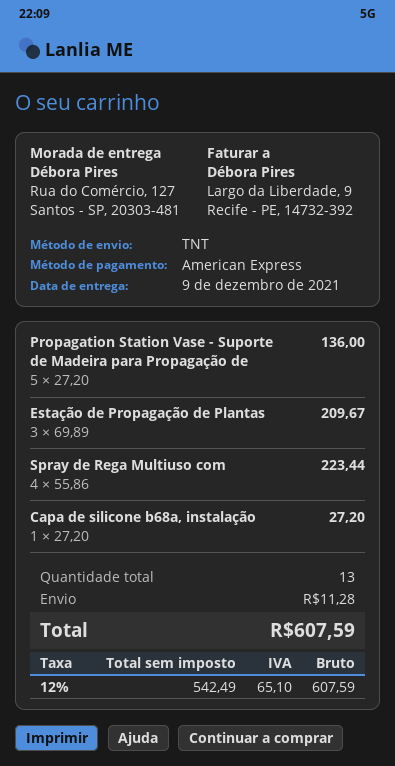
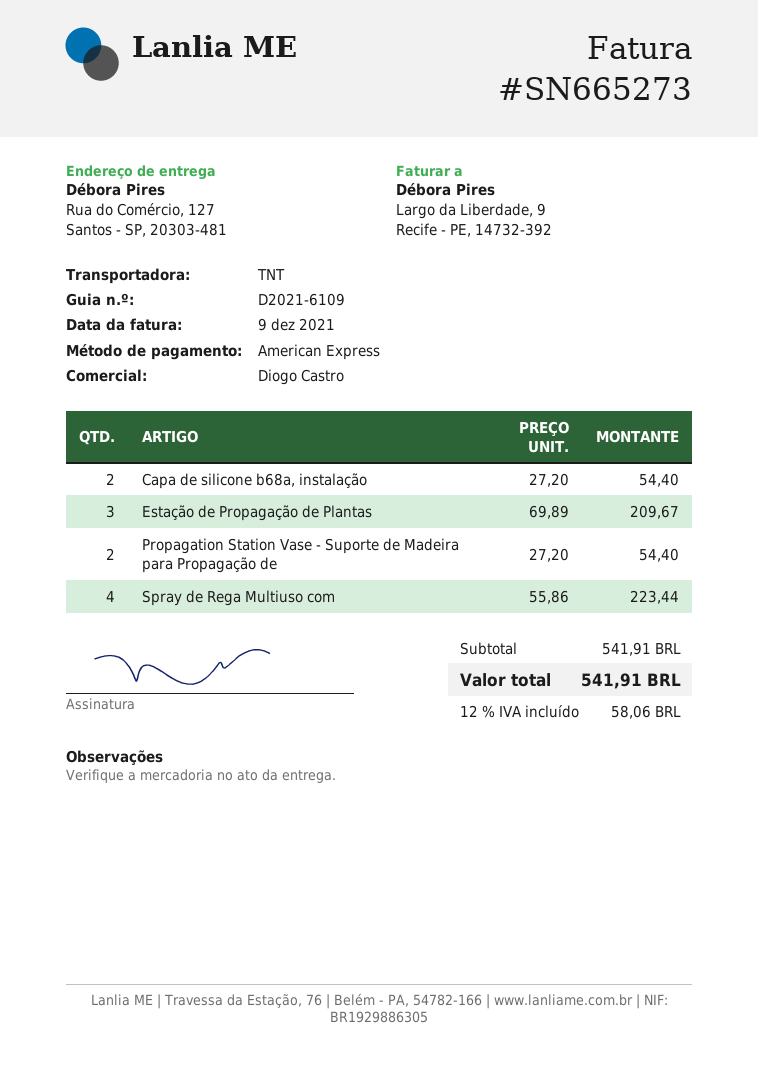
Propagation Station Vase - Suporte de Madeira para Propagação de: 5 x 27.20 = 136.00 -> 2 x 27.20 = 54.40
Capa de silicone b68a, instalação: 1 x 27.20 = 27.20 -> 2 x 27.20 = 54.40
shipping: 11.28 -> none
tax: 12% = 65.10 -> 12% = 58.06
total: 607.59 -> 541.91

